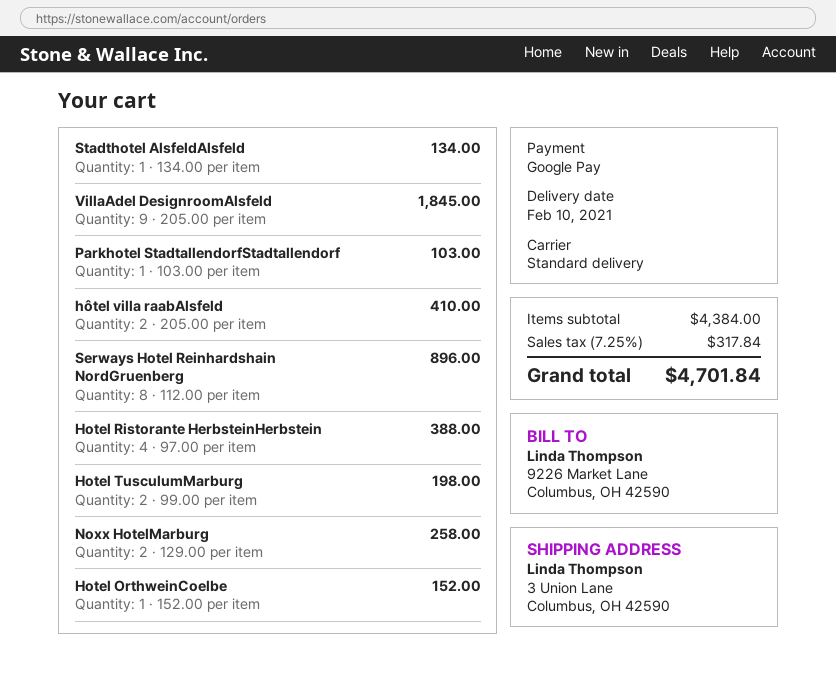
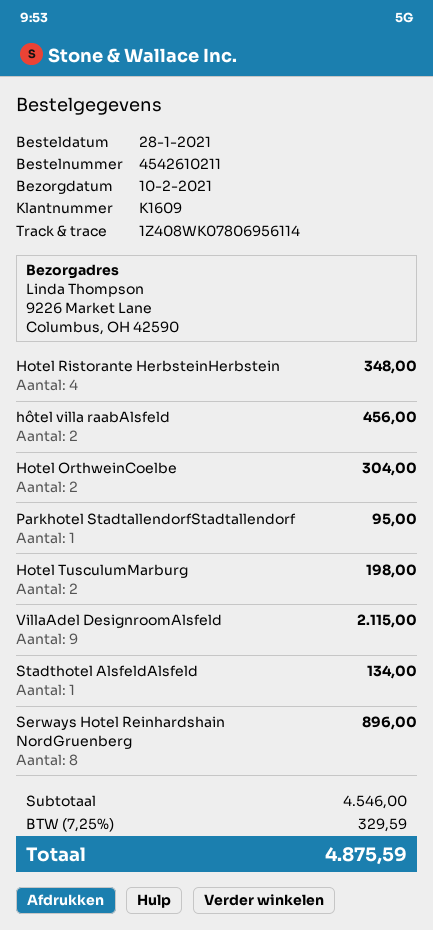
ship to: 3 Union Lane, Columbus, OH 42590 -> 9226 Market Lane, Columbus, OH 42590
VillaAdel DesignroomAlsfeld: 9 for 1845.00 -> 9 for 2115.00
Parkhotel StadtallendorfStadtallendorf: 1 for 103.00 -> 1 for 95.00
hôtel villa raabAlsfeld: 2 for 410.00 -> 2 for 456.00
Hotel Ristorante HerbsteinHerbstein: 4 for 388.00 -> 4 for 348.00
Noxx HotelMarburg: 2 for 258.00 -> none
Hotel OrthweinCoelbe: 1 for 152.00 -> 2 for 304.00
subtotal: 4384.00 -> 4546.00
tax: 7.25% = 317.84 -> 7.25% = 329.59
total: 4701.84 -> 4875.59

